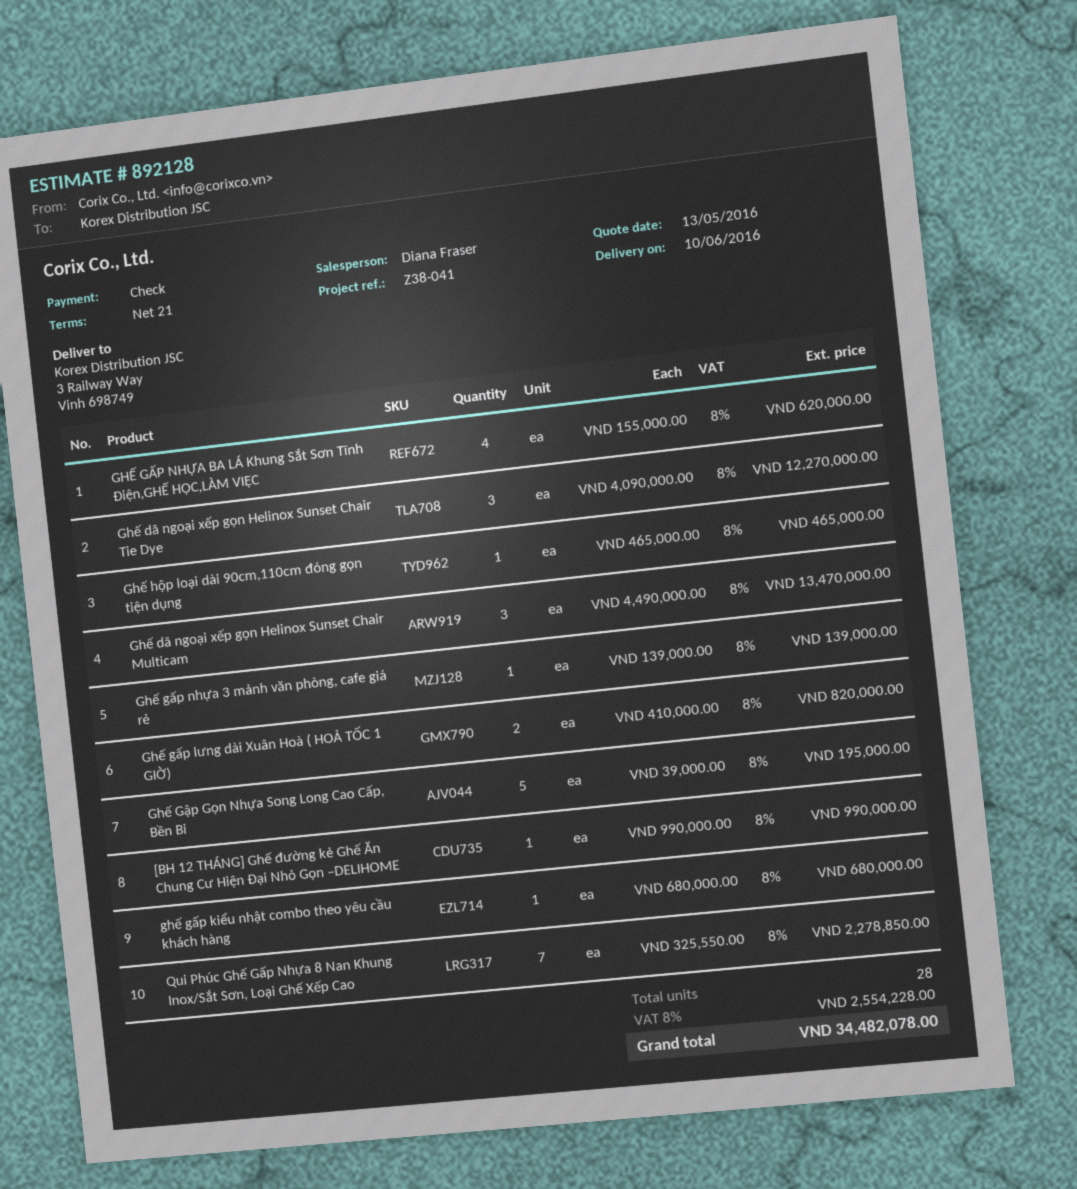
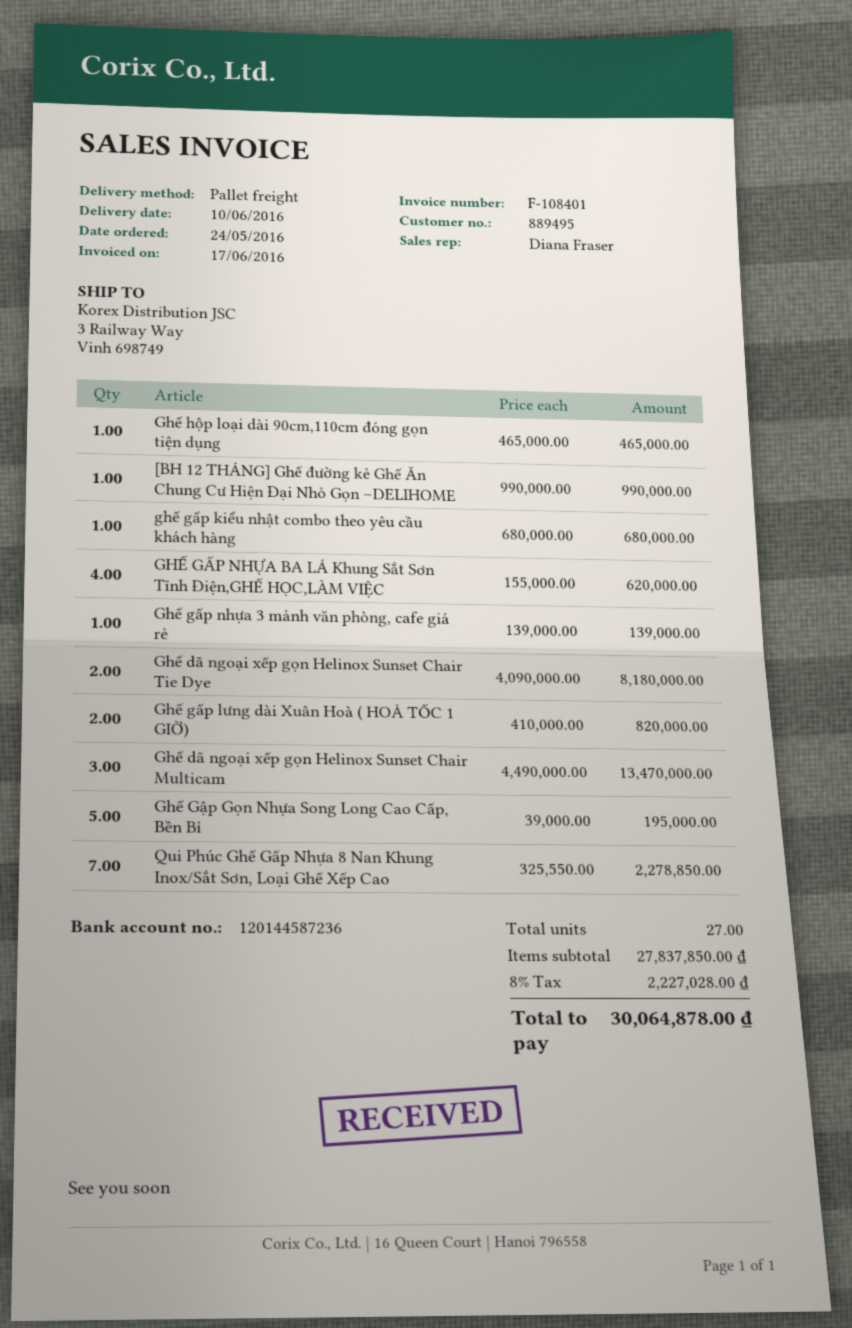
Ghế dã ngoại xếp gọn Helinox Sunset Chair Tie Dye: 3 x 4090000.00 = 12270000.00 -> 2 x 4090000.00 = 8180000.00
total quantity: 28 -> 27
tax: 8% = 2554228.00 -> 8% = 2227028.00
total: 34482078.00 -> 30064878.00

